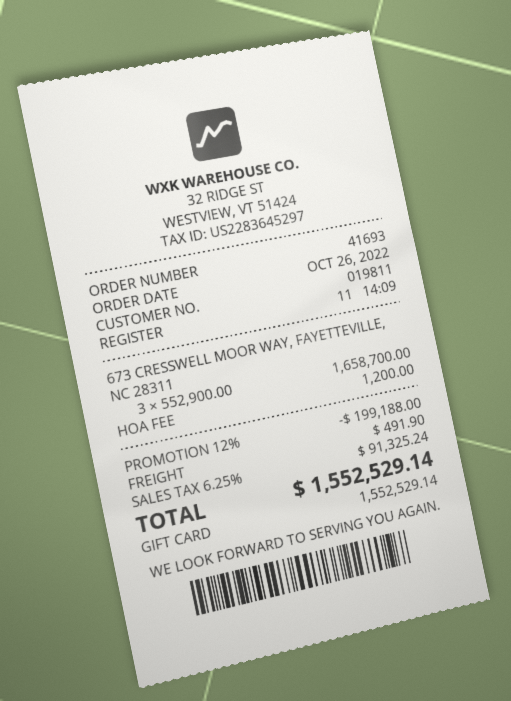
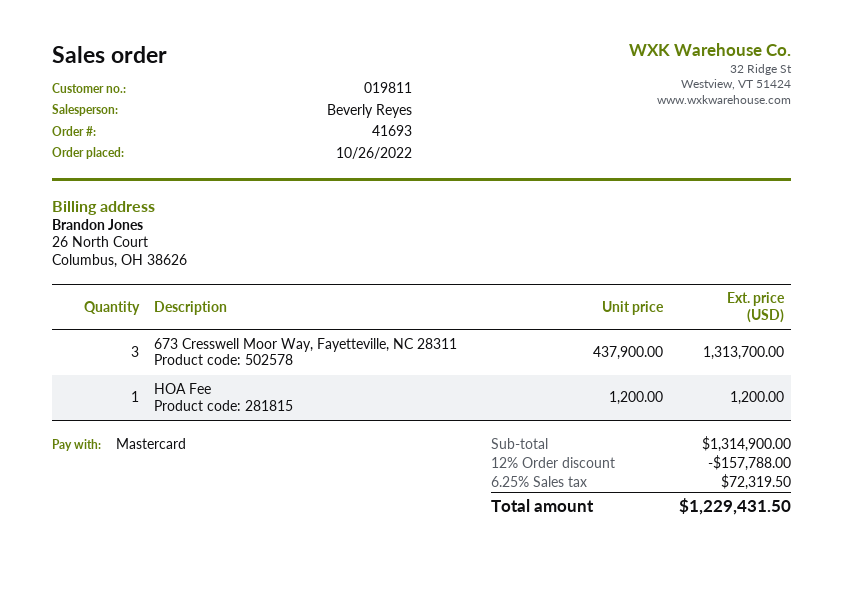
payment method: gift card -> Mastercard
673 CRESSWELL MOOR WAY, FAYETTEVILLE, NC 28311: 3 x 552900.00 = 1658700.00 -> 3 x 437900.00 = 1313700.00
discount: 12% = 199188.00 -> 12% = 157788.00
shipping: 491.90 -> none
tax: 6.25% = 91325.24 -> 6.25% = 72319.50
total: 1552529.14 -> 1229431.50

